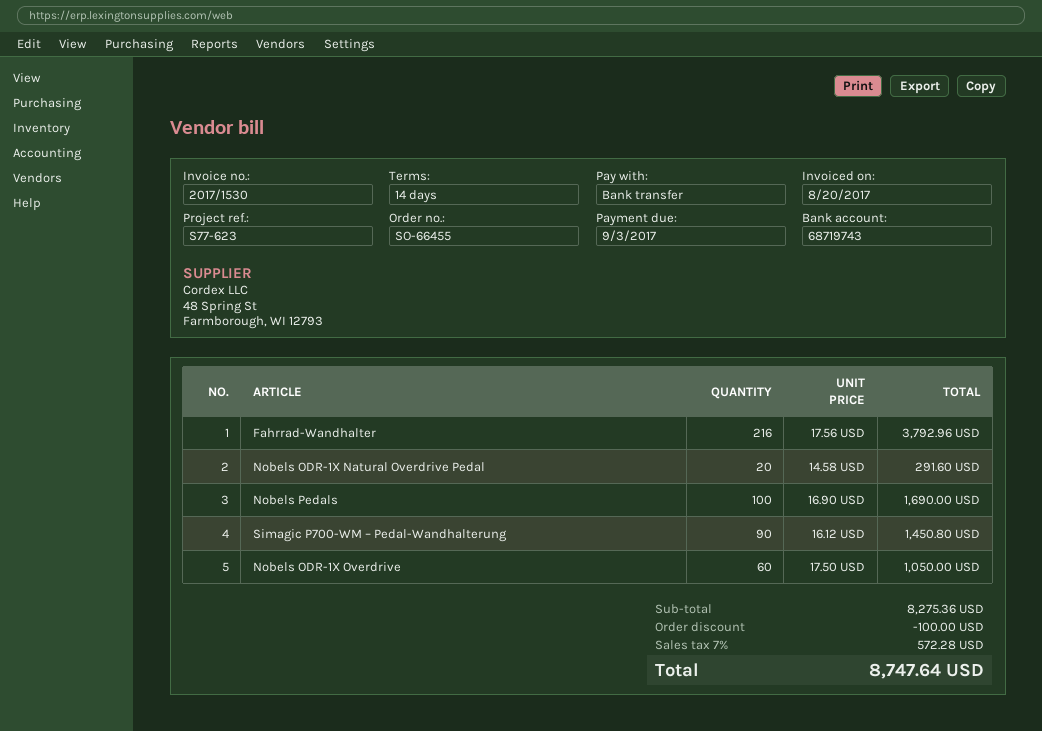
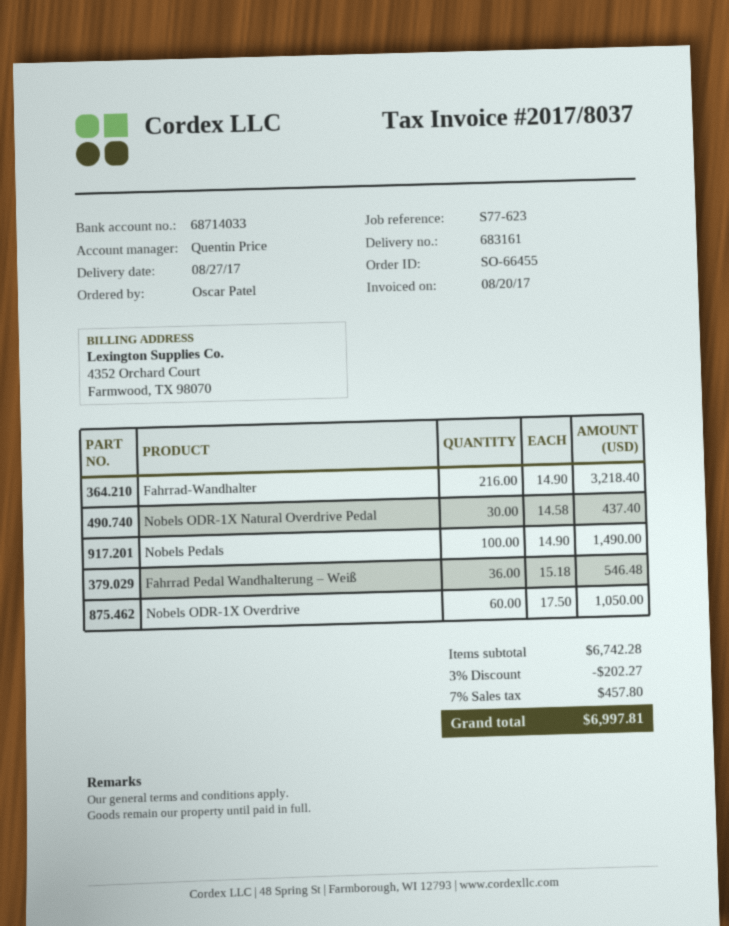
invoice number: 2017/1530 -> 2017/8037
bank account: 68719743 -> 68714033
Fahrrad-Wandhalter: 216 x 17.56 = 3792.96 -> 216 x 14.90 = 3218.40
Nobels ODR-1X Natural Overdrive Pedal: 20 x 14.58 = 291.60 -> 30 x 14.58 = 437.40
Nobels Pedals: 100 x 16.90 = 1690.00 -> 100 x 14.90 = 1490.00
Simagic P700-WM – Pedal-Wandhalterung: 90 x 16.12 = 1450.80 -> none
Fahrrad Pedal Wandhalterung – Weiß: none -> 36 x 15.18 = 546.48
subtotal: 8275.36 -> 6742.28
discount: 100.00 -> 202.27
tax: 7% = 572.28 -> 7% = 457.80
total: 8747.64 -> 6997.81

